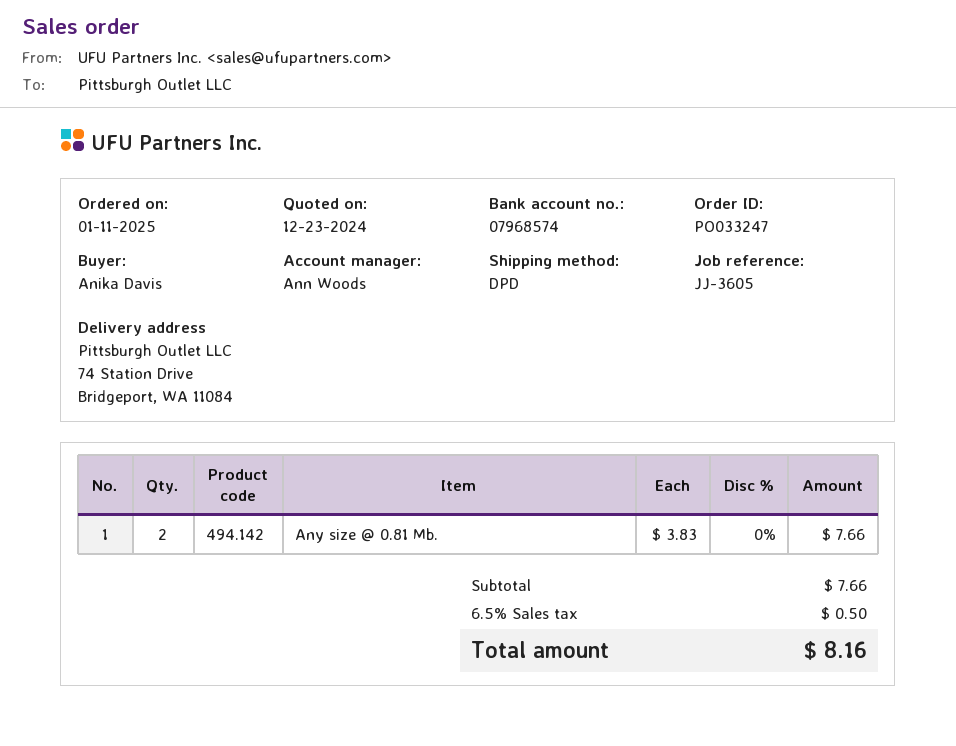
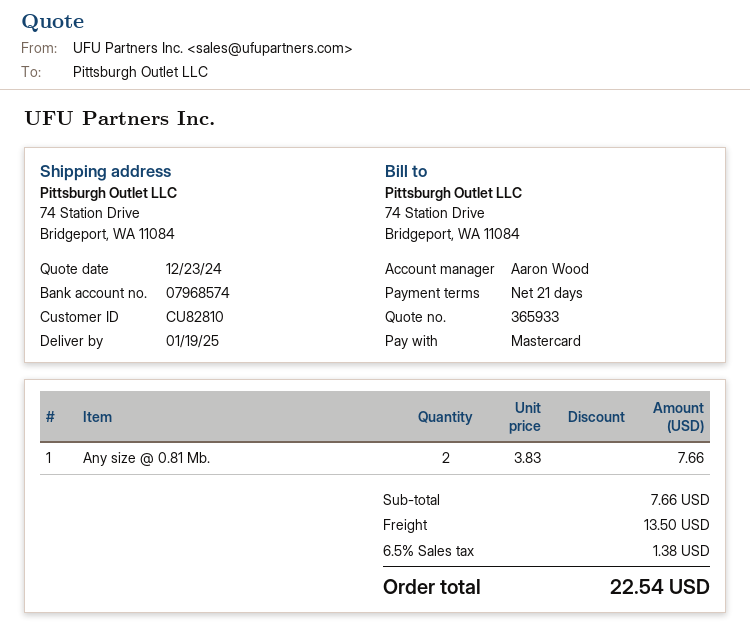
sales rep: Ann Woods -> Aaron Wood
shipping: none -> 13.50
tax: 6.5% = 0.50 -> 6.5% = 1.38
total: 8.16 -> 22.54

